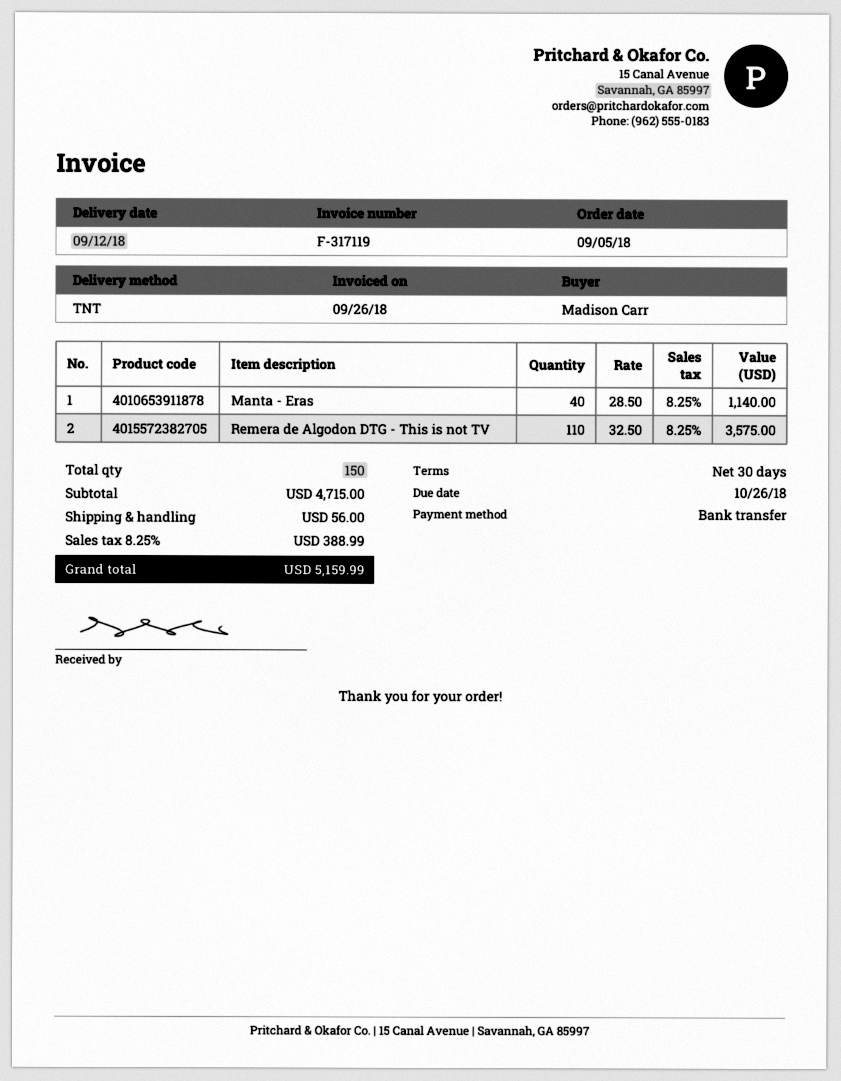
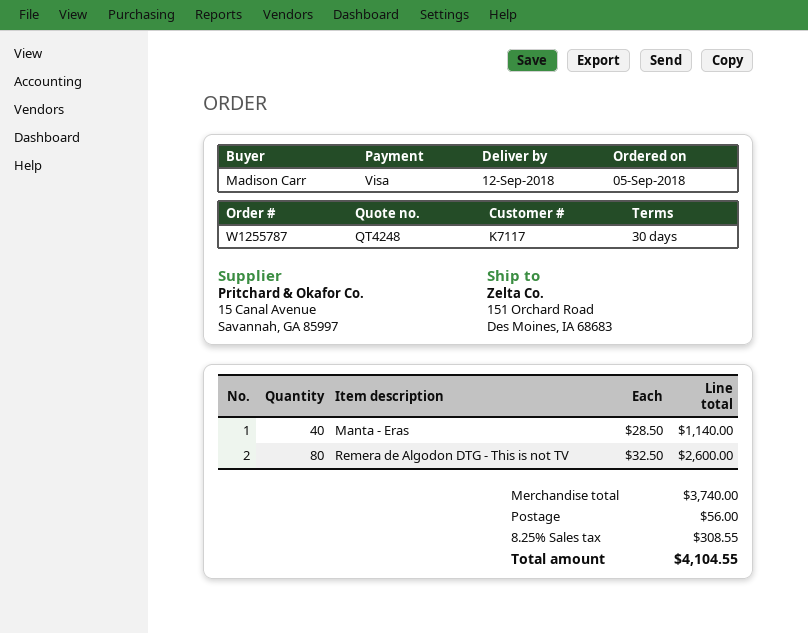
payment method: bank transfer -> Visa
Remera de Algodon DTG - This is not TV: 110 x 32.50 = 3575.00 -> 80 x 32.50 = 2600.00
subtotal: 4715.00 -> 3740.00
tax: 8.25% = 388.99 -> 8.25% = 308.55
total: 5159.99 -> 4104.55

